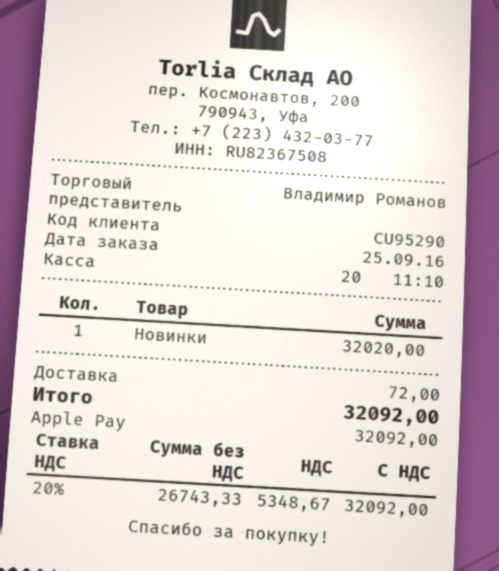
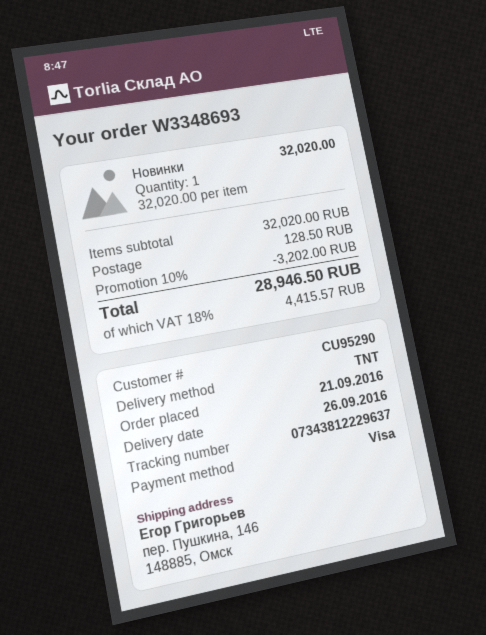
order date: 2016-09-25 -> 2016-09-21
payment method: Apple Pay -> Visa
discount: none -> 10% = 3202.00
shipping: 72.00 -> 128.50
tax: 20% = 5348.67 -> 18% = 4415.57
total: 32092.00 -> 28946.50

